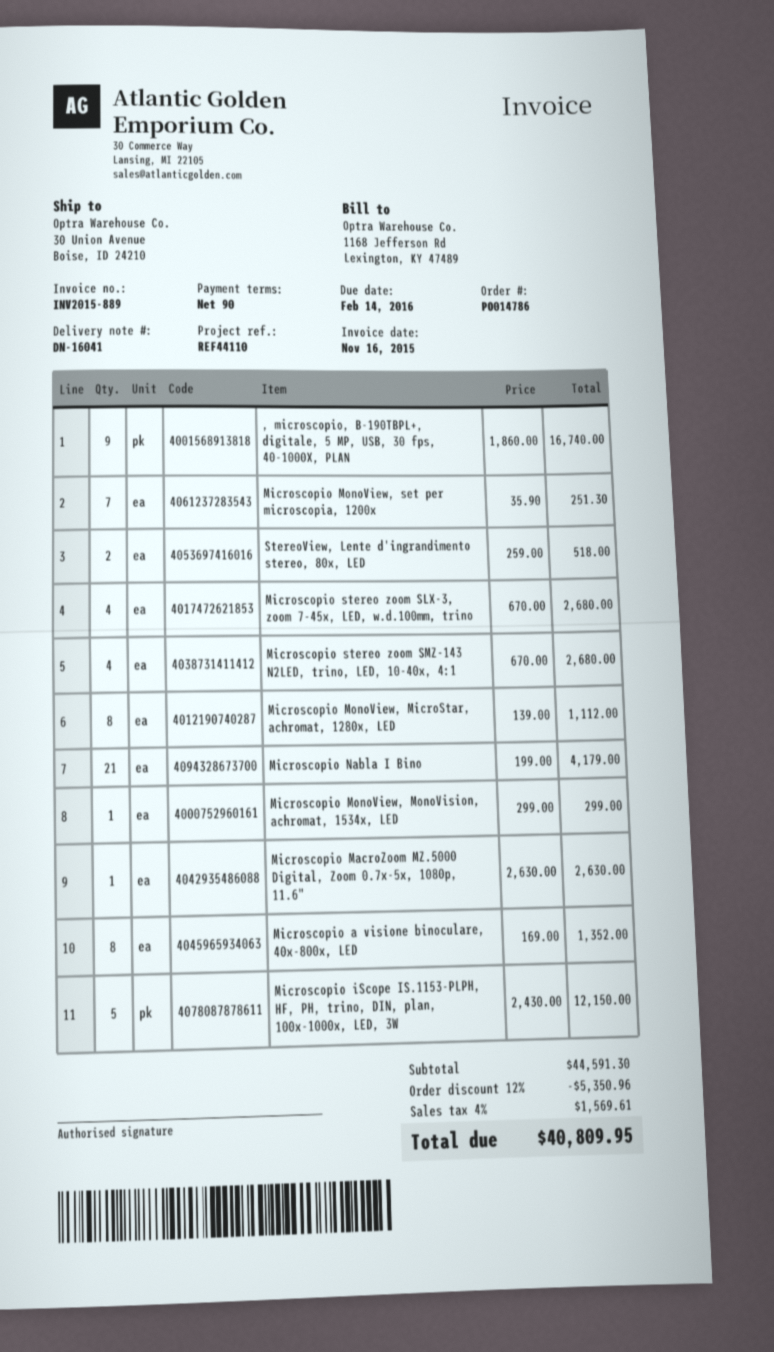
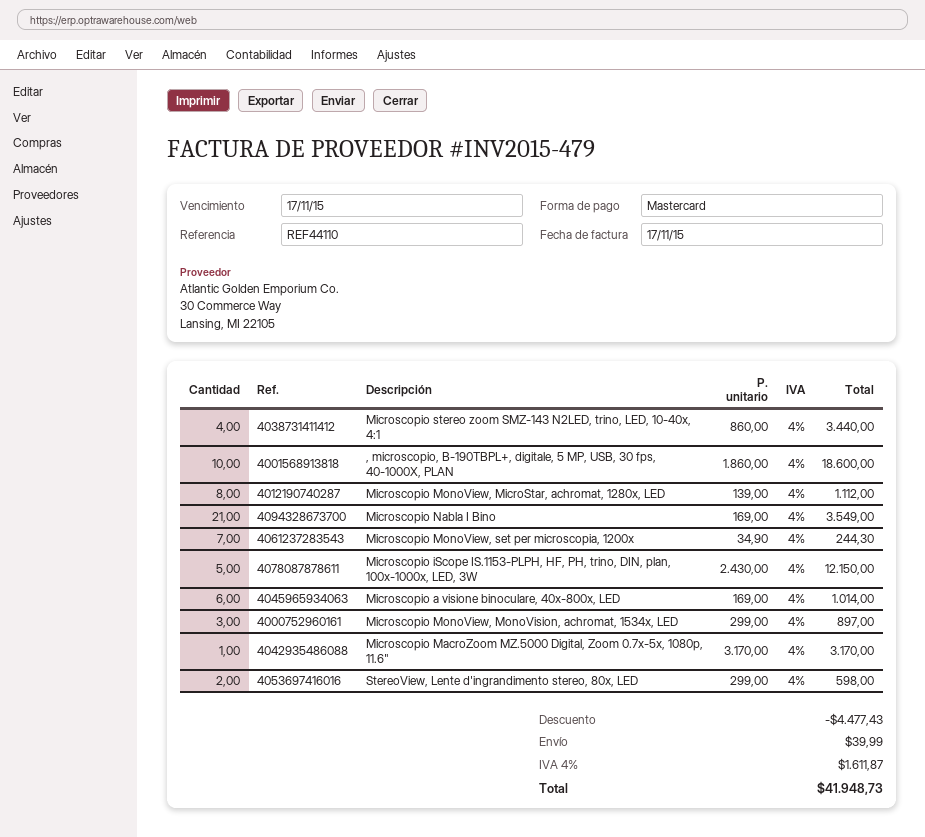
invoice number: INV2015-889 -> INV2015-479
invoice date: 2015-11-16 -> 2015-11-17
due date: 2016-02-14 -> 2015-11-17
, microscopio, B-190TBPL+, digitale, 5 MP, USB, 30 fps, 40-1000X, PLAN: 9 x 1860.00 = 16740.00 -> 10 x 1860.00 = 18600.00
Microscopio MonoView, set per microscopia, 1200x: 7 x 35.90 = 251.30 -> 7 x 34.90 = 244.30
StereoView, Lente d'ingrandimento stereo, 80x, LED: 2 x 259.00 = 518.00 -> 2 x 299.00 = 598.00
Microscopio stereo zoom SLX-3, zoom 7-45x, LED, w.d.100mm, trino: 4 x 670.00 = 2680.00 -> none
Microscopio stereo zoom SMZ-143 N2LED, trino, LED, 10-40x, 4:1: 4 x 670.00 = 2680.00 -> 4 x 860.00 = 3440.00
Microscopio Nabla I Bino: 21 x 199.00 = 4179.00 -> 21 x 169.00 = 3549.00
Microscopio MonoView, MonoVision, achromat, 1534x, LED: 1 x 299.00 = 299.00 -> 3 x 299.00 = 897.00
Microscopio MacroZoom MZ.5000 Digital, Zoom 0.7x-5x, 1080p, 11.6": 1 x 2630.00 = 2630.00 -> 1 x 3170.00 = 3170.00
Microscopio a visione binoculare, 40x-800x, LED: 8 x 169.00 = 1352.00 -> 6 x 169.00 = 1014.00
discount: 5350.96 -> 4477.43
shipping: none -> 39.99
tax: 4% = 1569.61 -> 4% = 1611.87
total: 40809.95 -> 41948.73

